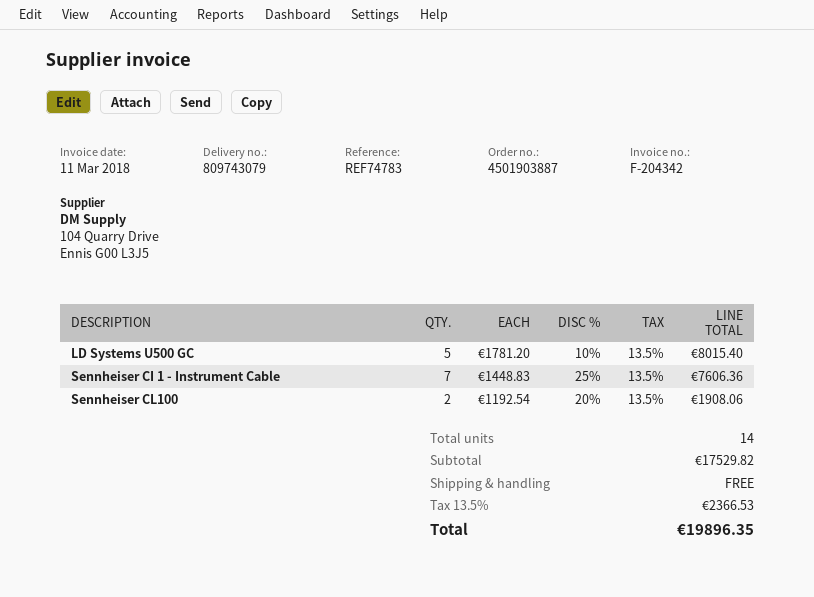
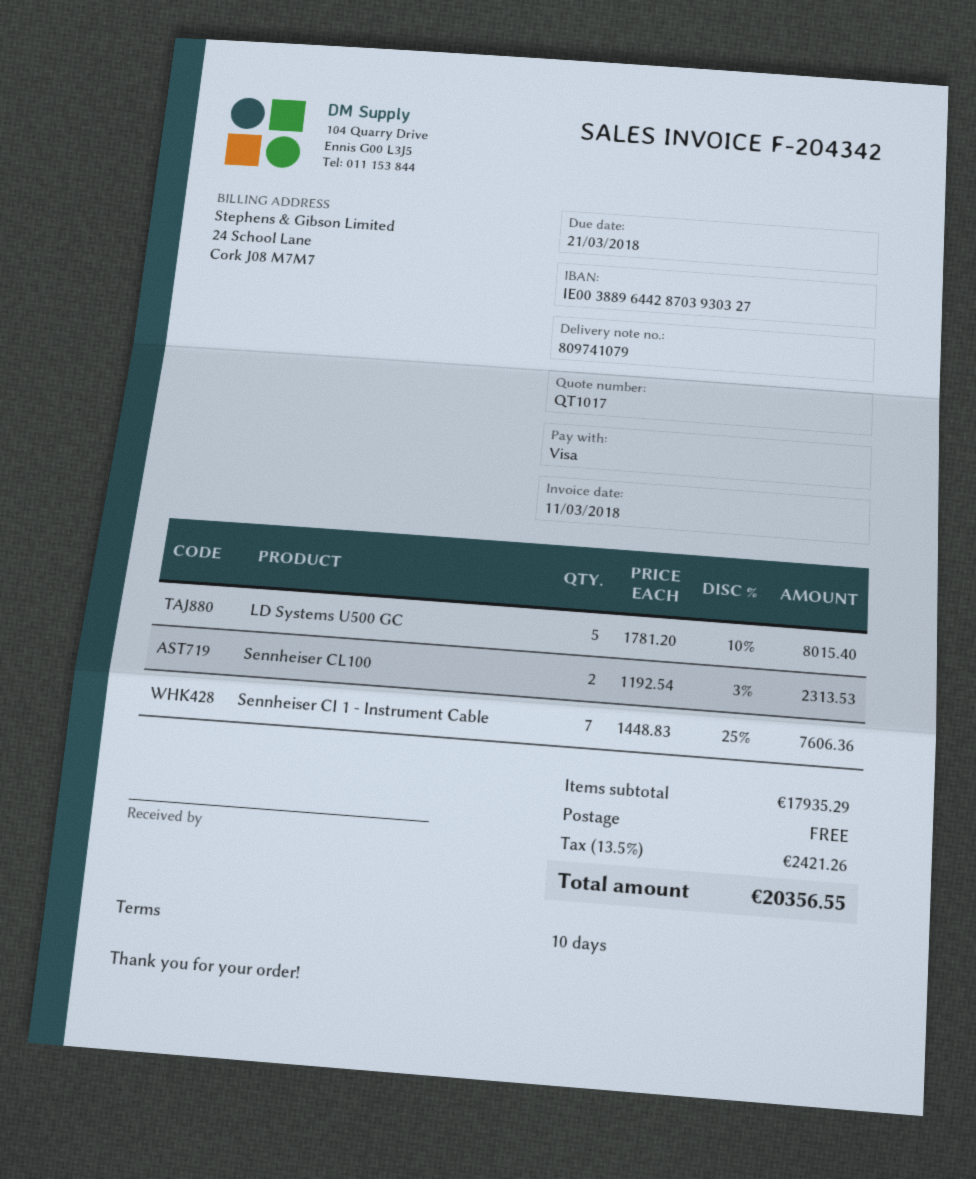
delivery note number: 809743079 -> 809741079
Sennheiser CL100: 2 x 1192.54 - 20% = 1908.06 -> 2 x 1192.54 - 3% = 2313.53
subtotal: 17529.82 -> 17935.29
tax: 13.5% = 2366.53 -> 13.5% = 2421.26
total: 19896.35 -> 20356.55

